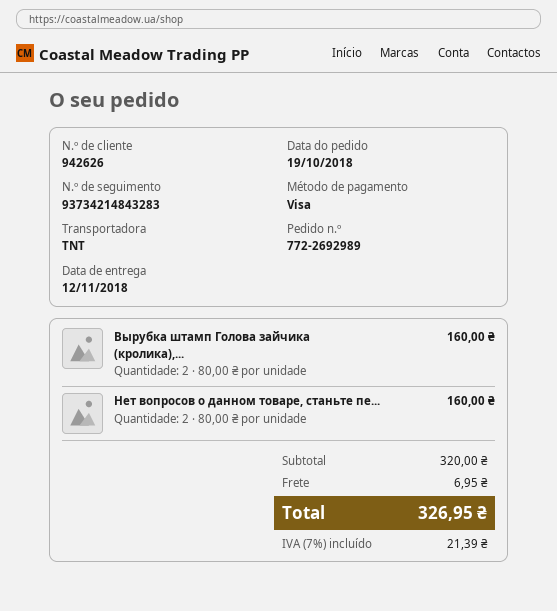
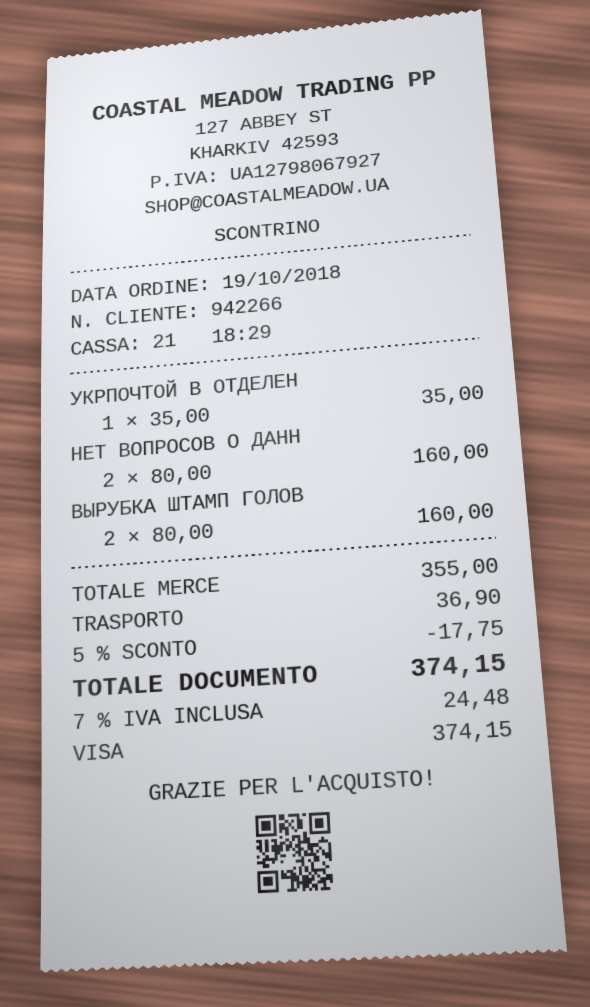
customer number: 942626 -> 942266
УКРПОЧТОЙ В ОТДЕЛЕН: none -> 1 x 35.00 = 35.00
subtotal: 320.00 -> 355.00
discount: none -> 5% = 17.75
shipping: 6.95 -> 36.90
tax: 7% = 21.39 -> 7% = 24.48
total: 326.95 -> 374.15

